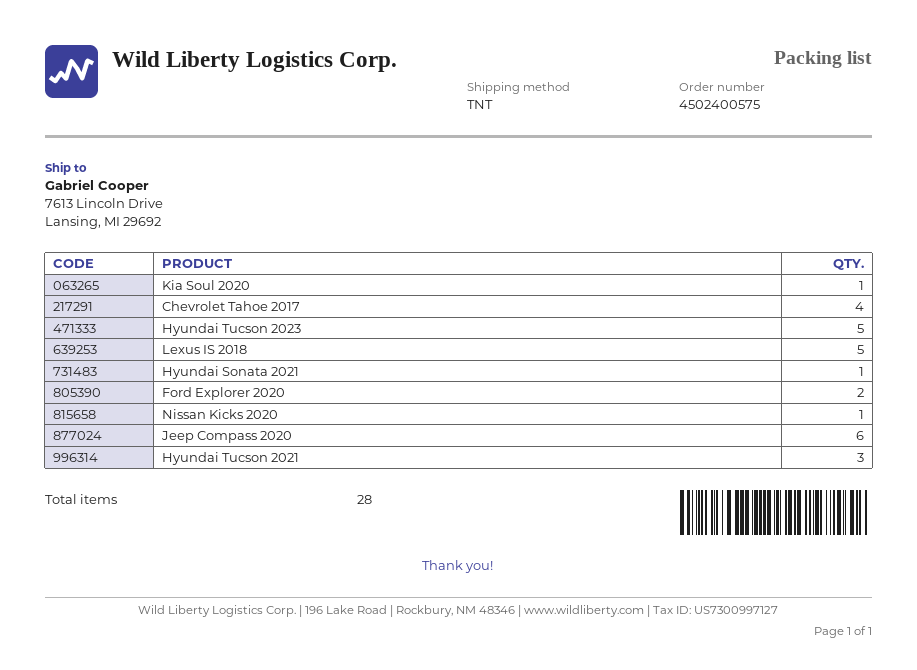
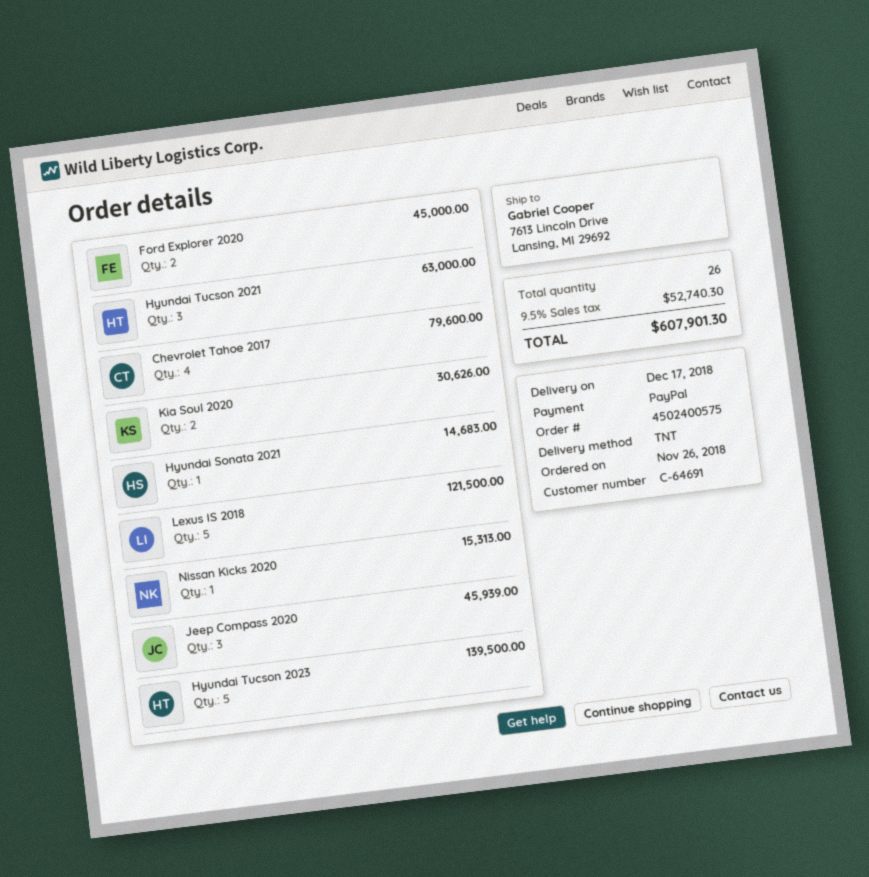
Kia Soul 2020: 1 -> 2
Jeep Compass 2020: 6 -> 3
total quantity: 28 -> 26

